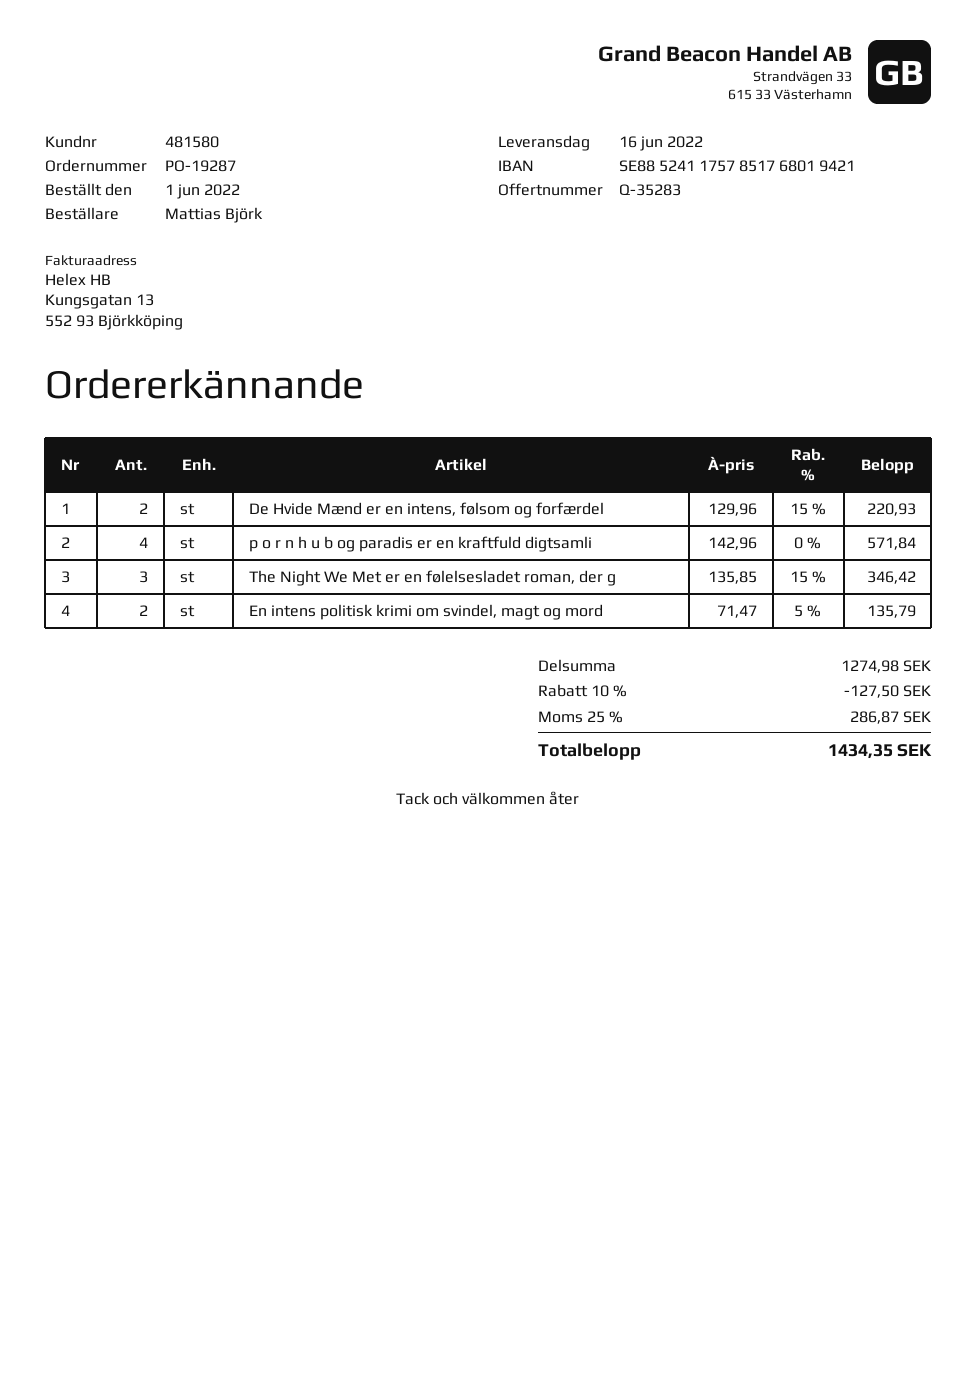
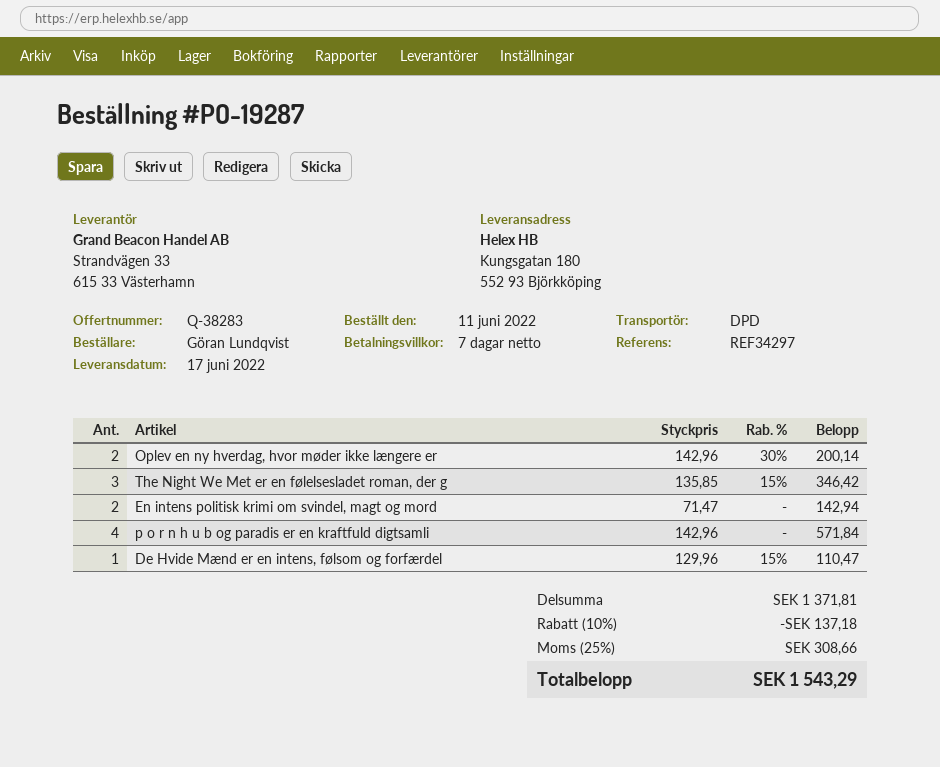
quote number: Q-35283 -> Q-38283
order date: 2022-06-01 -> 2022-06-11
delivery date: 2022-06-16 -> 2022-06-17
ordered by: Mattias Björk -> Göran Lundqvist
De Hvide Mænd er en intens, følsom og forfærdel: 2 x 129.96 - 15% = 220.93 -> 1 x 129.96 - 15% = 110.47
En intens politisk krimi om svindel, magt og mord: 2 x 71.47 - 5% = 135.79 -> 2 x 71.47 = 142.94
Oplev en ny hverdag, hvor møder ikke længere er: none -> 2 x 142.96 - 30% = 200.14
subtotal: 1274.98 -> 1371.81
discount: 10% = 127.50 -> 10% = 137.18
tax: 25% = 286.87 -> 25% = 308.66
total: 1434.35 -> 1543.29

